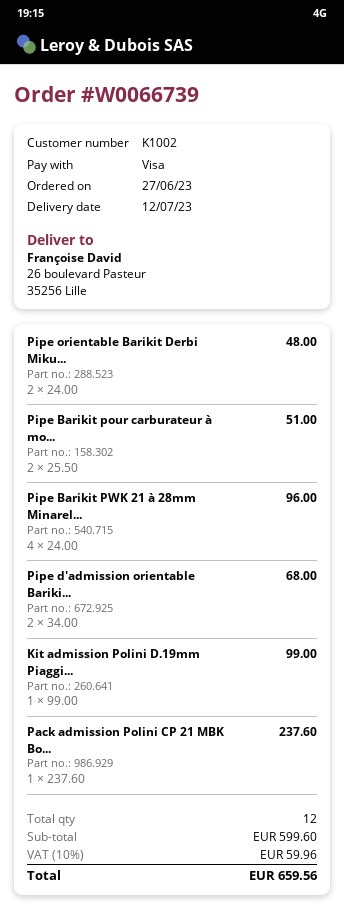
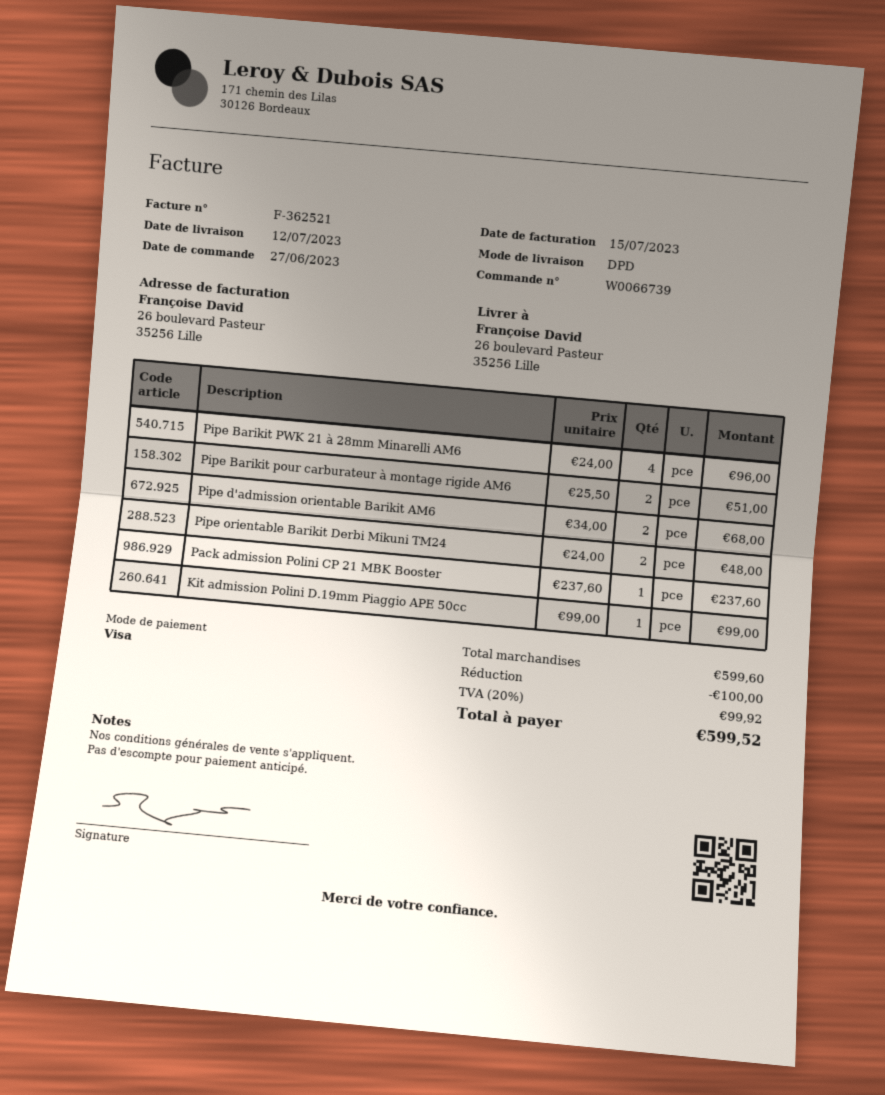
discount: none -> 100.00
tax: 10% = 59.96 -> 20% = 99.92
total: 659.56 -> 599.52

